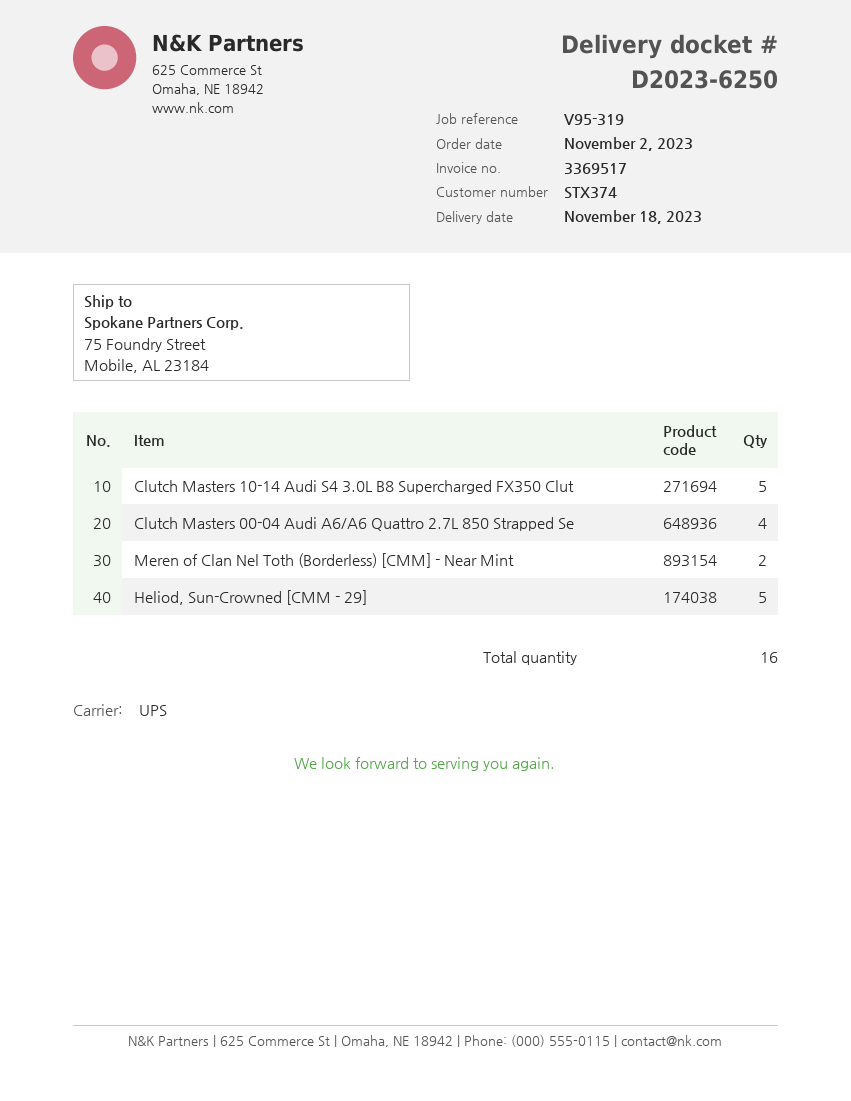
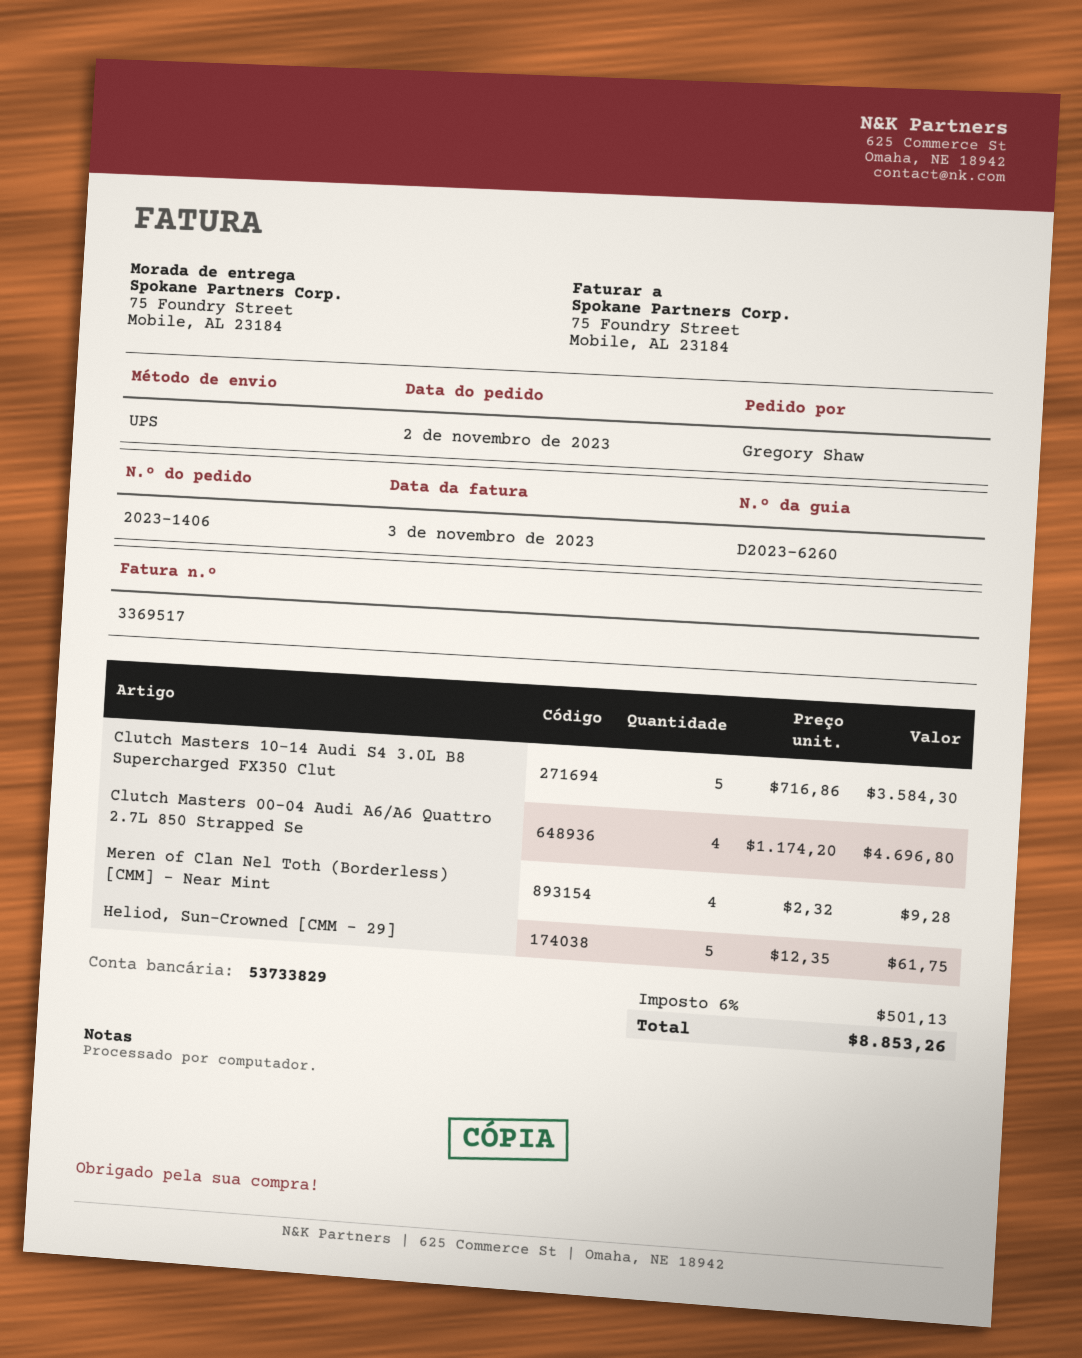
delivery note number: D2023-6250 -> D2023-6260
Meren of Clan Nel Toth (Borderless) [CMM] - Near Mint: 2 -> 4

